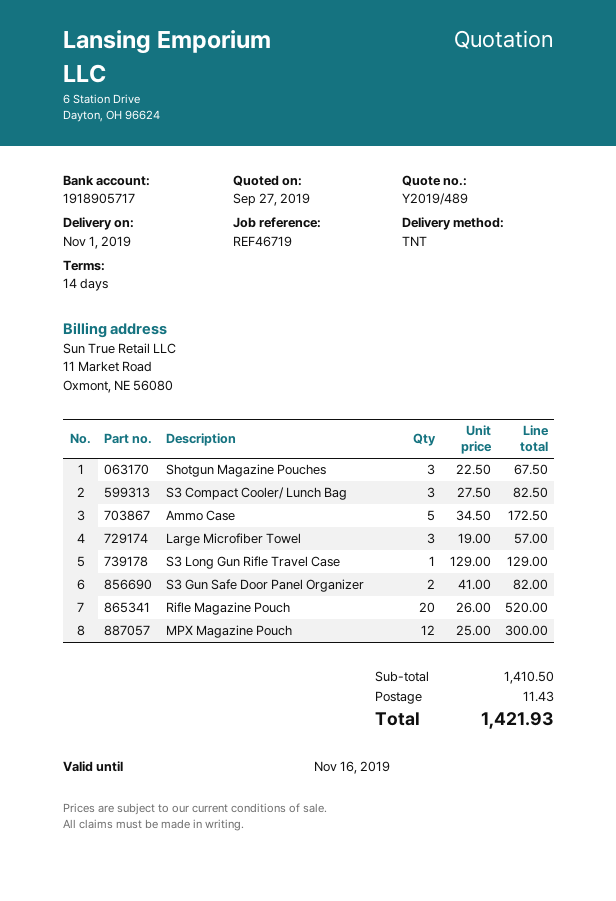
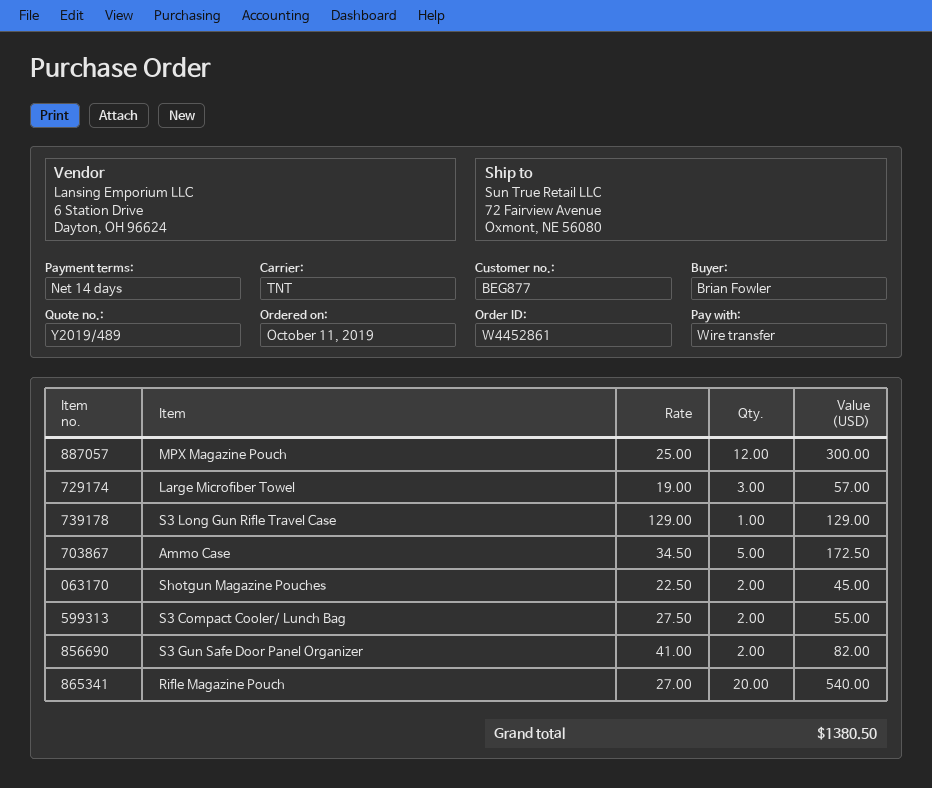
Shotgun Magazine Pouches: 3 x 22.50 = 67.50 -> 2 x 22.50 = 45.00
S3 Compact Cooler/ Lunch Bag: 3 x 27.50 = 82.50 -> 2 x 27.50 = 55.00
Rifle Magazine Pouch: 20 x 26.00 = 520.00 -> 20 x 27.00 = 540.00
shipping: 11.43 -> none
total: 1421.93 -> 1380.50

